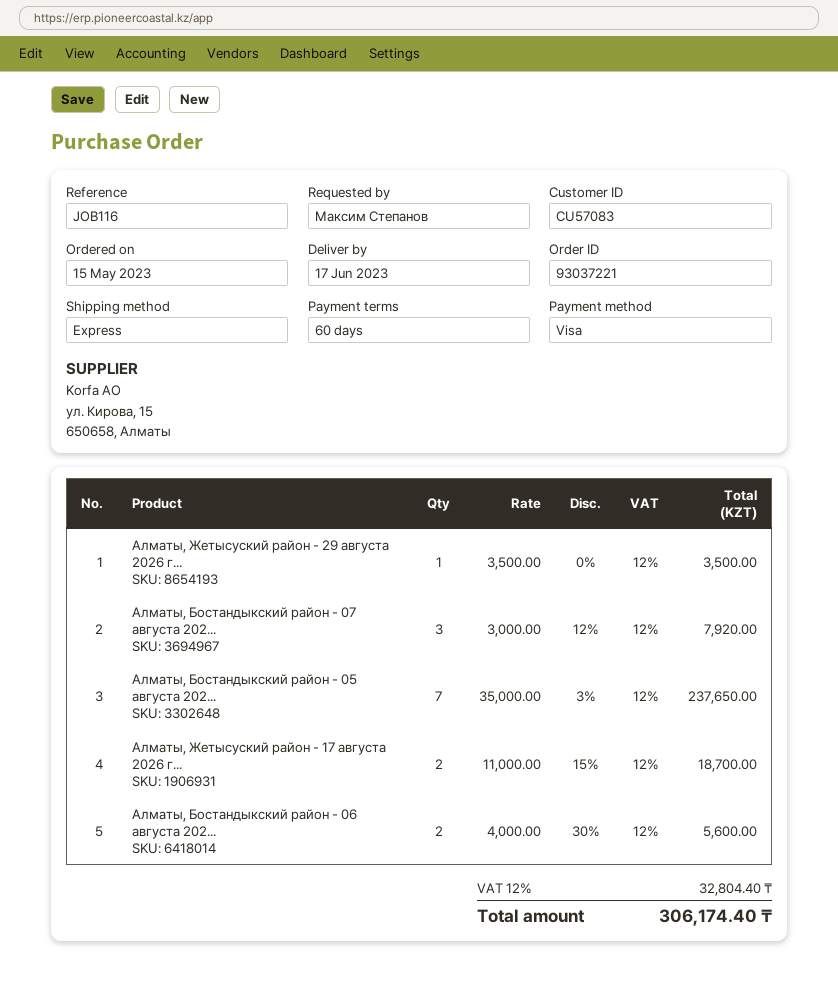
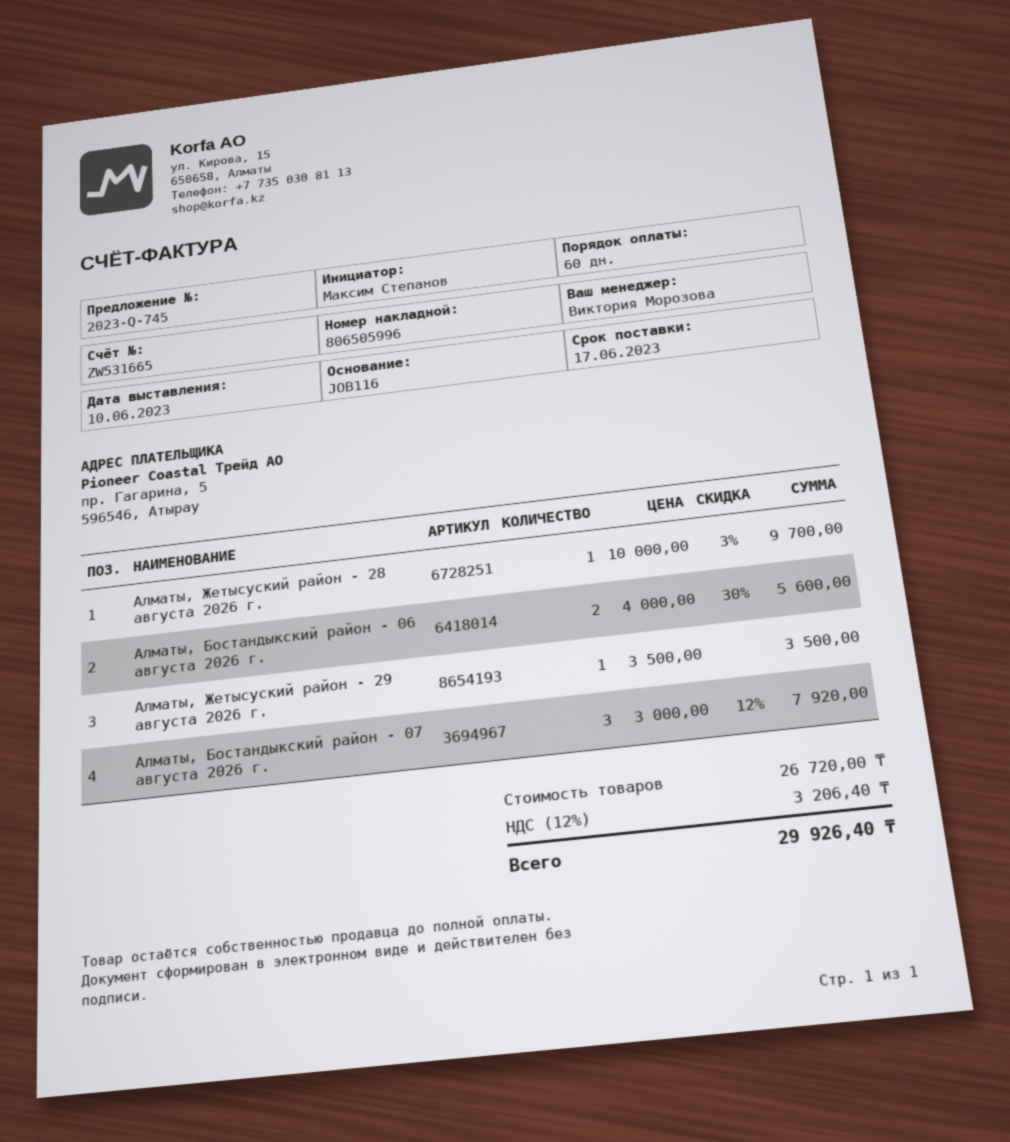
Алматы, Бостандыкский район - 05 августа 202...: 7 x 35000.00 - 3% = 237650.00 -> none
Алматы, Жетысуский район - 17 августа 2026 г...: 2 x 11000.00 - 15% = 18700.00 -> none
Алматы, Жетысуский район - 28 августа 2026 г.: none -> 1 x 10000.00 - 3% = 9700.00
tax: 12% = 32804.40 -> 12% = 3206.40
total: 306174.40 -> 29926.40

